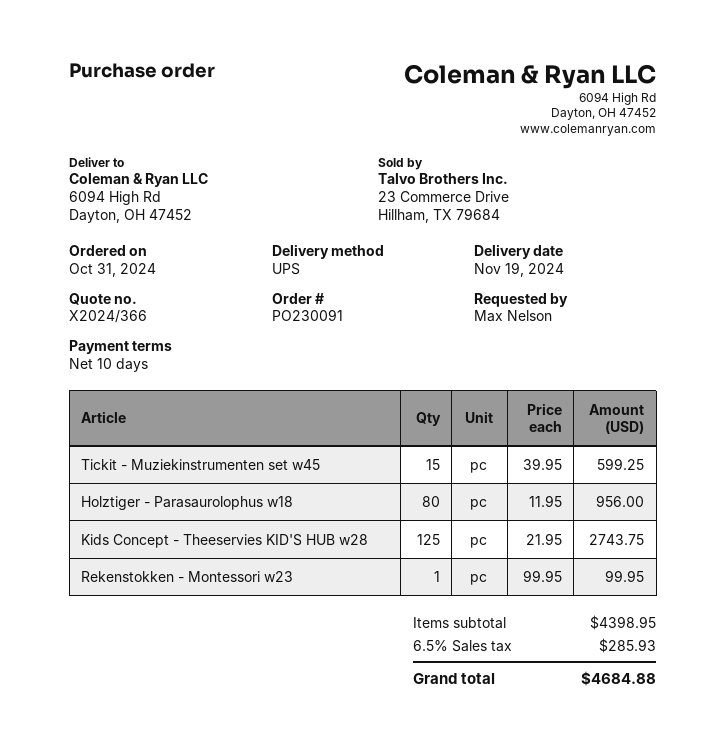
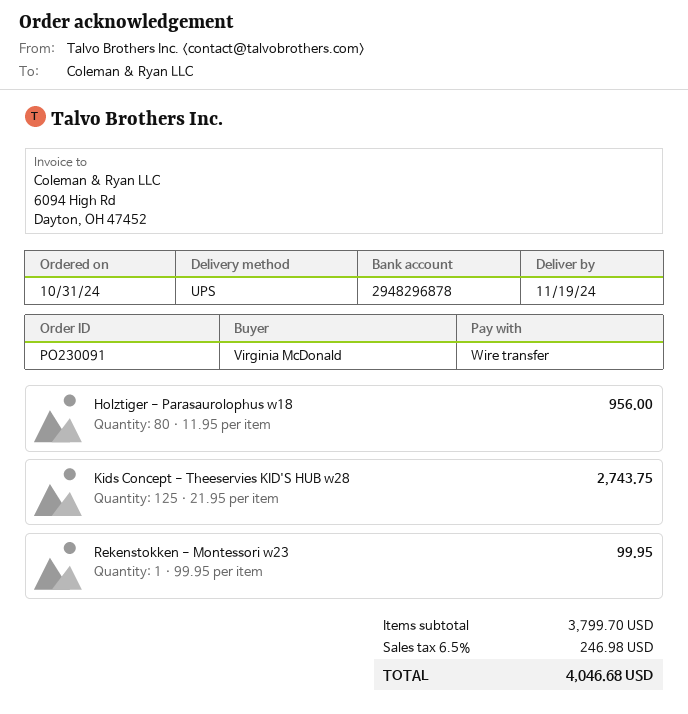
ordered by: Max Nelson -> Virginia McDonald
Tickit - Muziekinstrumenten set w45: 15 x 39.95 = 599.25 -> none
subtotal: 4398.95 -> 3799.70
tax: 6.5% = 285.93 -> 6.5% = 246.98
total: 4684.88 -> 4046.68

